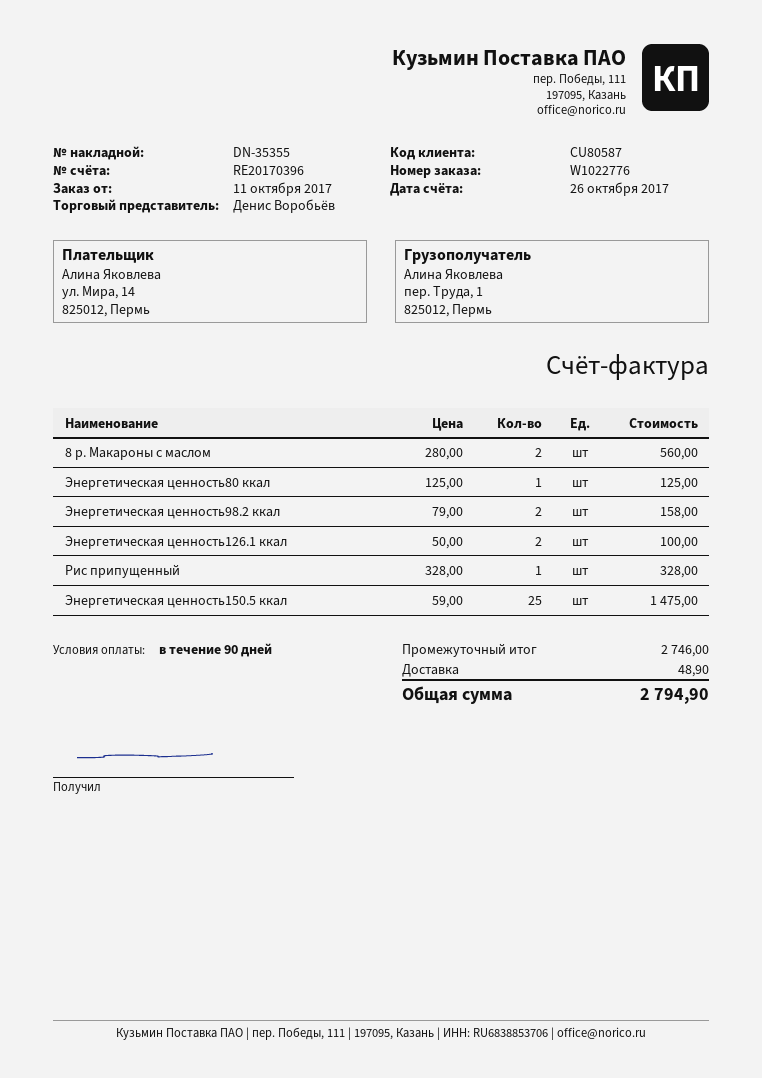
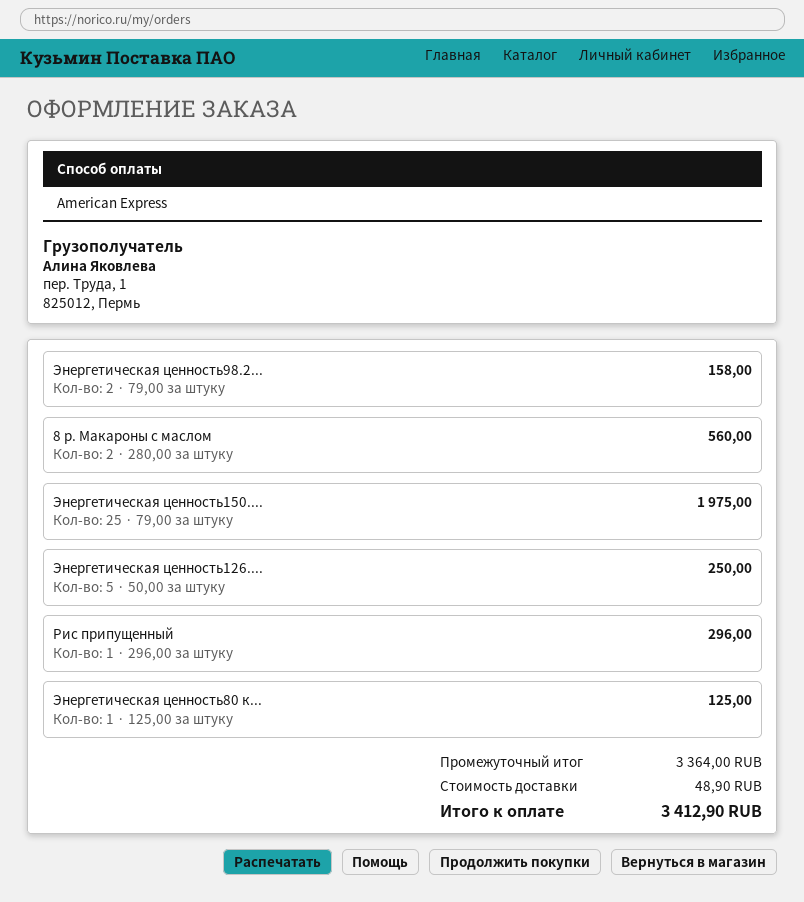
Энергетическая ценность126.1 ккал: 2 x 50.00 = 100.00 -> 5 x 50.00 = 250.00
Рис припущенный: 1 x 328.00 = 328.00 -> 1 x 296.00 = 296.00
Энергетическая ценность150.5 ккал: 25 x 59.00 = 1475.00 -> 25 x 79.00 = 1975.00
subtotal: 2746.00 -> 3364.00
total: 2794.90 -> 3412.90

